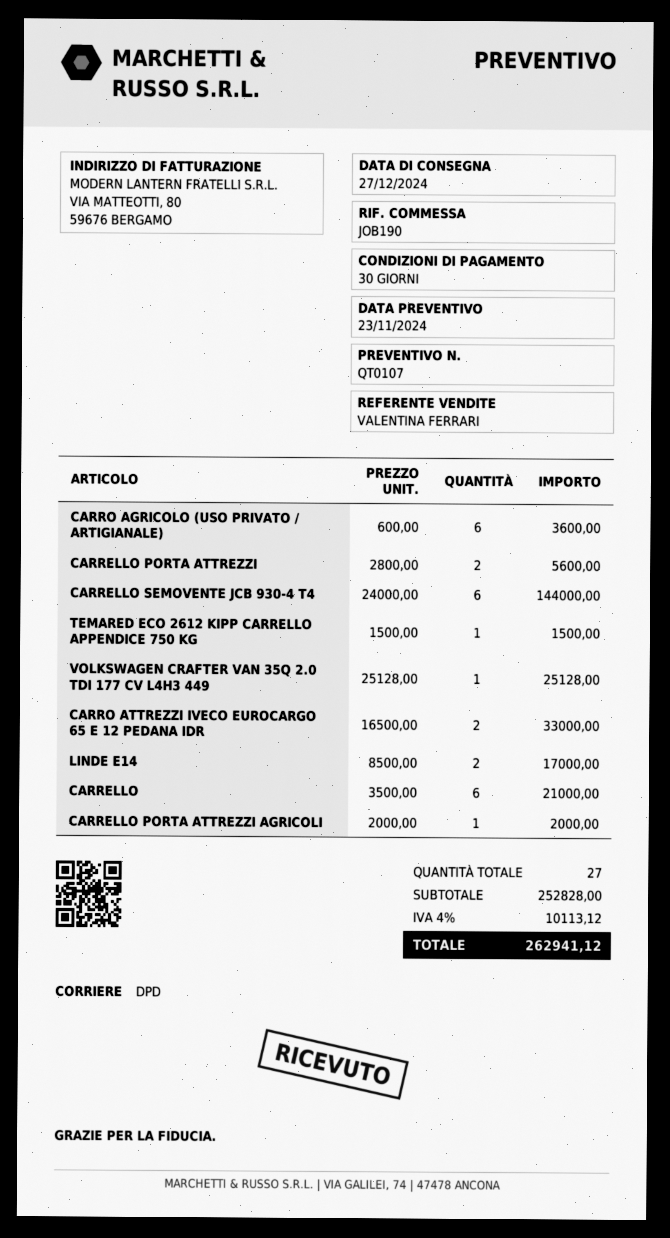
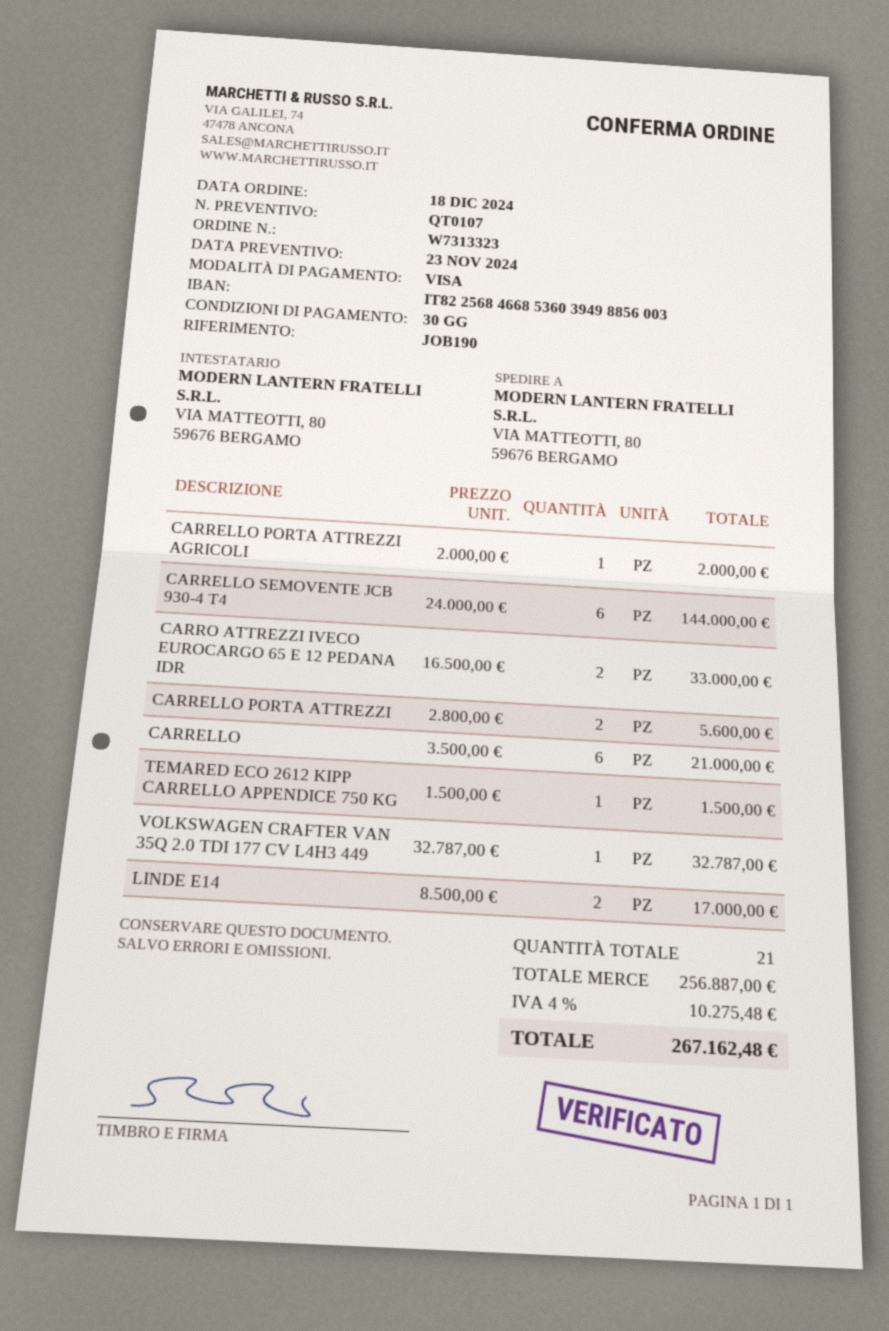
CARRO AGRICOLO (USO PRIVATO / ARTIGIANALE): 6 x 600.00 = 3600.00 -> none
VOLKSWAGEN CRAFTER VAN 35Q 2.0 TDI 177 CV L4H3 449: 1 x 25128.00 = 25128.00 -> 1 x 32787.00 = 32787.00
total quantity: 27 -> 21
subtotal: 252828.00 -> 256887.00
tax: 4% = 10113.12 -> 4% = 10275.48
total: 262941.12 -> 267162.48

